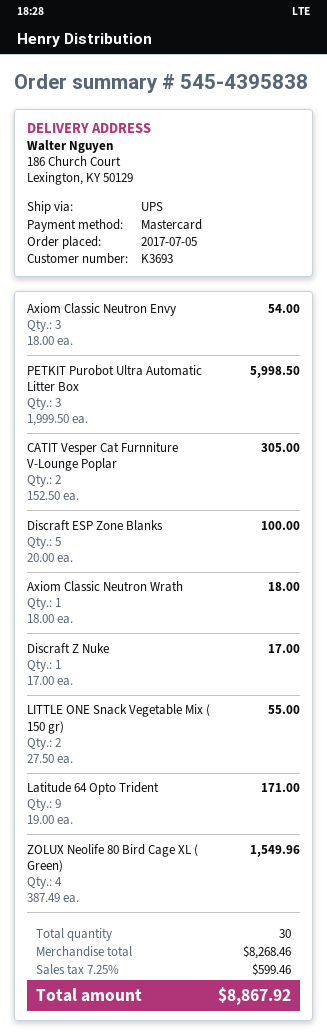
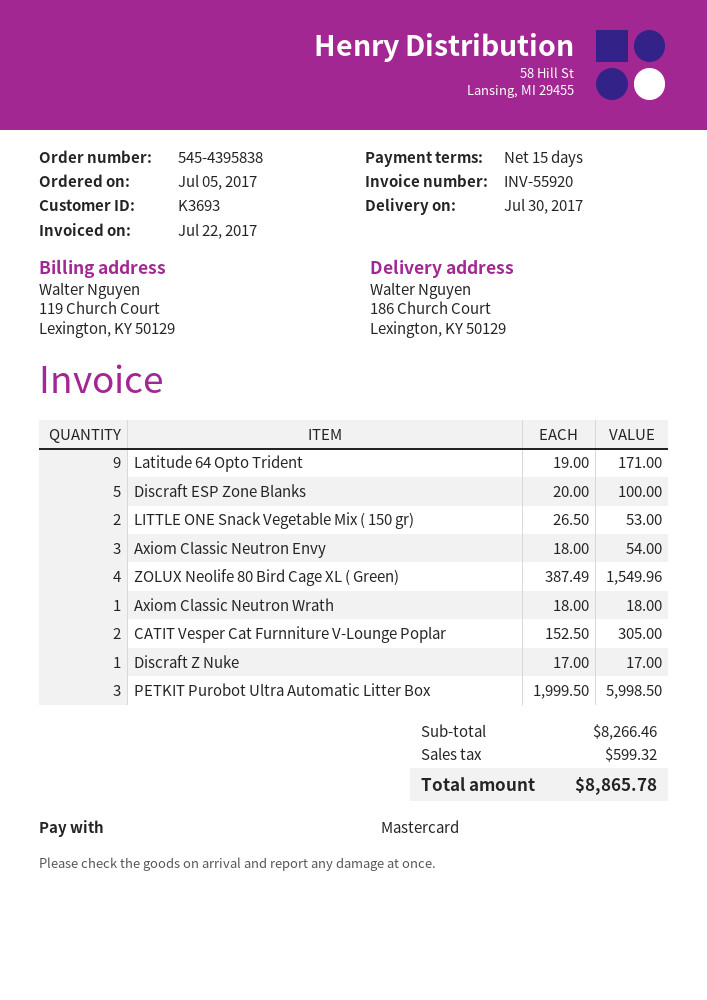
LITTLE ONE Snack Vegetable Mix ( 150 gr): 2 x 27.50 = 55.00 -> 2 x 26.50 = 53.00
subtotal: 8268.46 -> 8266.46
tax: 599.46 -> 599.32
total: 8867.92 -> 8865.78

